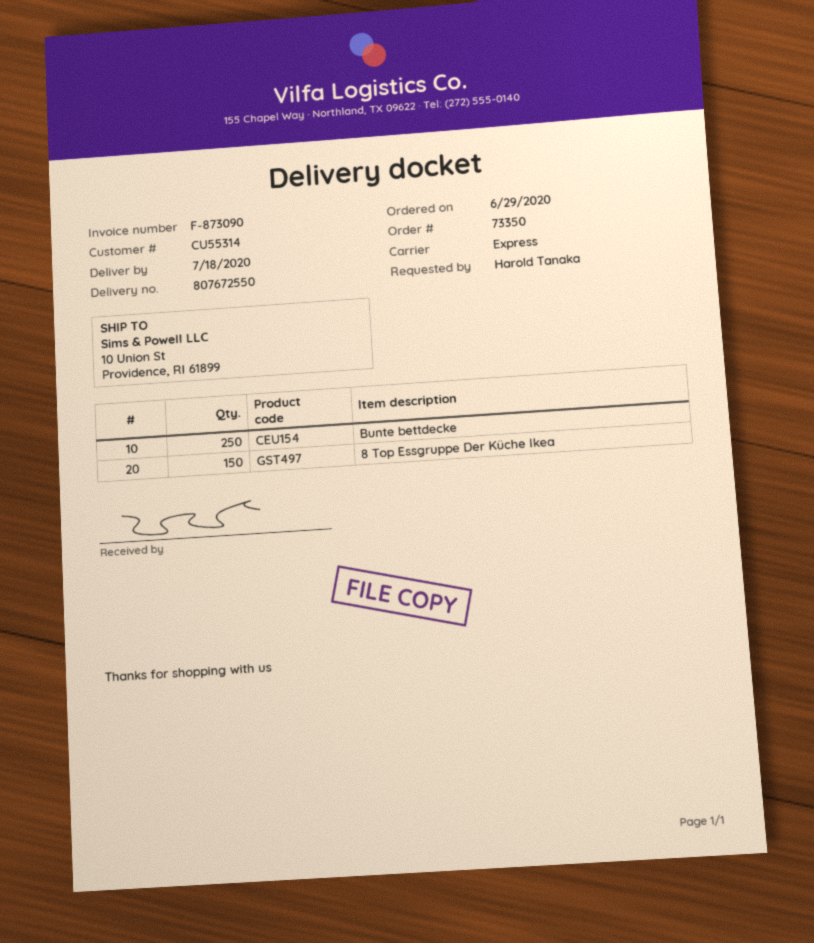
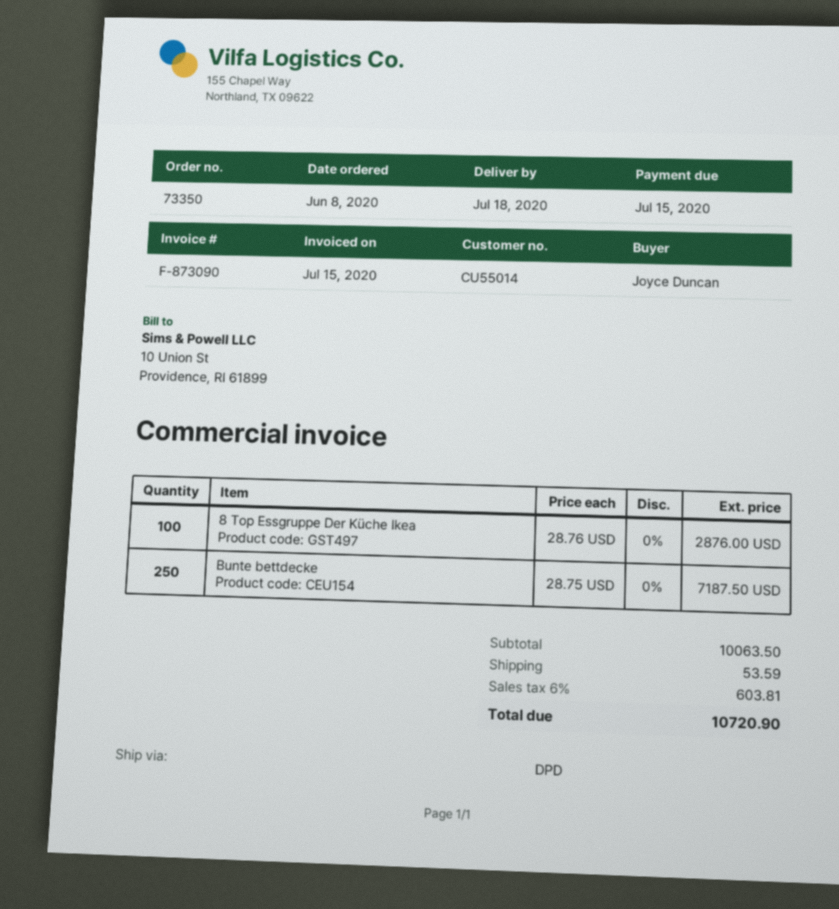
order date: 2020-06-29 -> 2020-06-08
customer number: CU55314 -> CU55014
ordered by: Harold Tanaka -> Joyce Duncan
shipping method: express -> DPD
8 Top Essgruppe Der Küche Ikea: 150 -> 100

